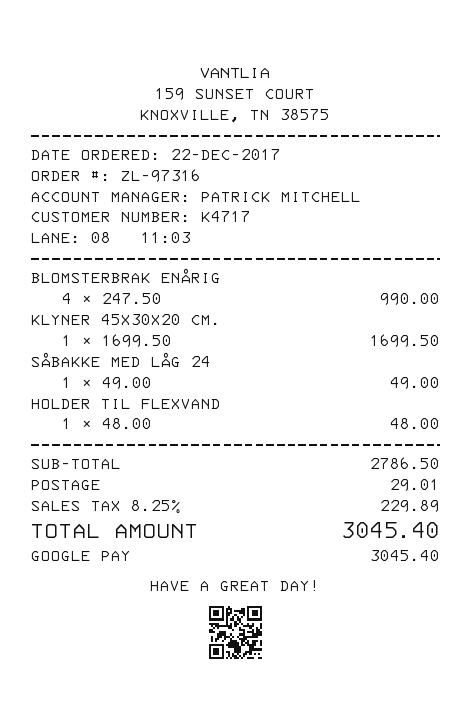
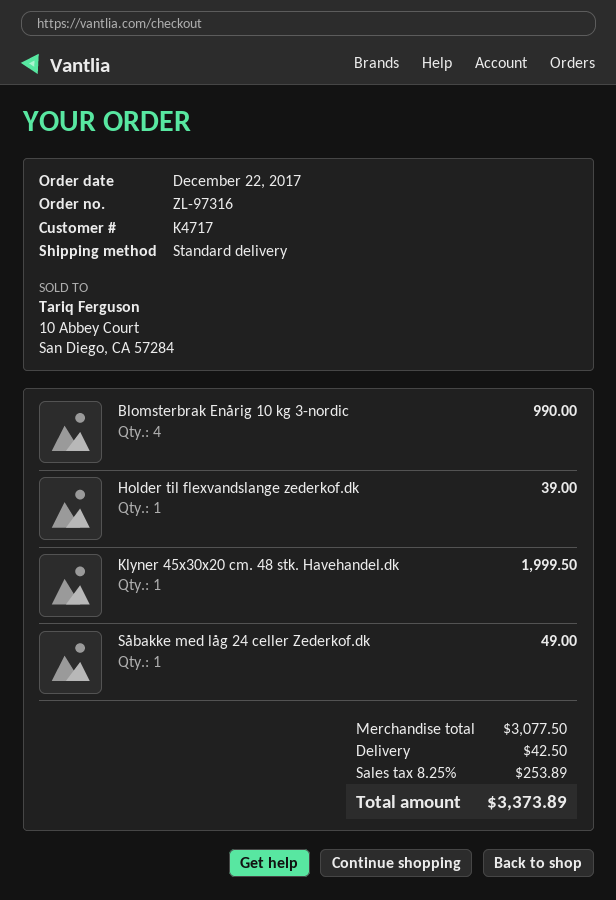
KLYNER 45X30X20 CM.: 1 for 1699.50 -> 1 for 1999.50
HOLDER TIL FLEXVAND: 1 for 48.00 -> 1 for 39.00
subtotal: 2786.50 -> 3077.50
shipping: 29.01 -> 42.50
tax: 8.25% = 229.89 -> 8.25% = 253.89
total: 3045.40 -> 3373.89

